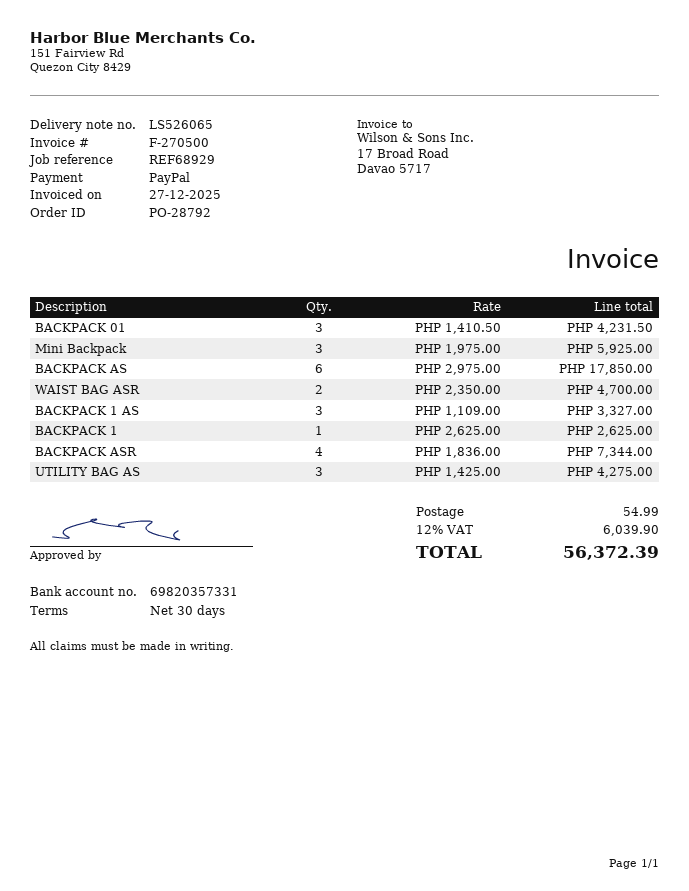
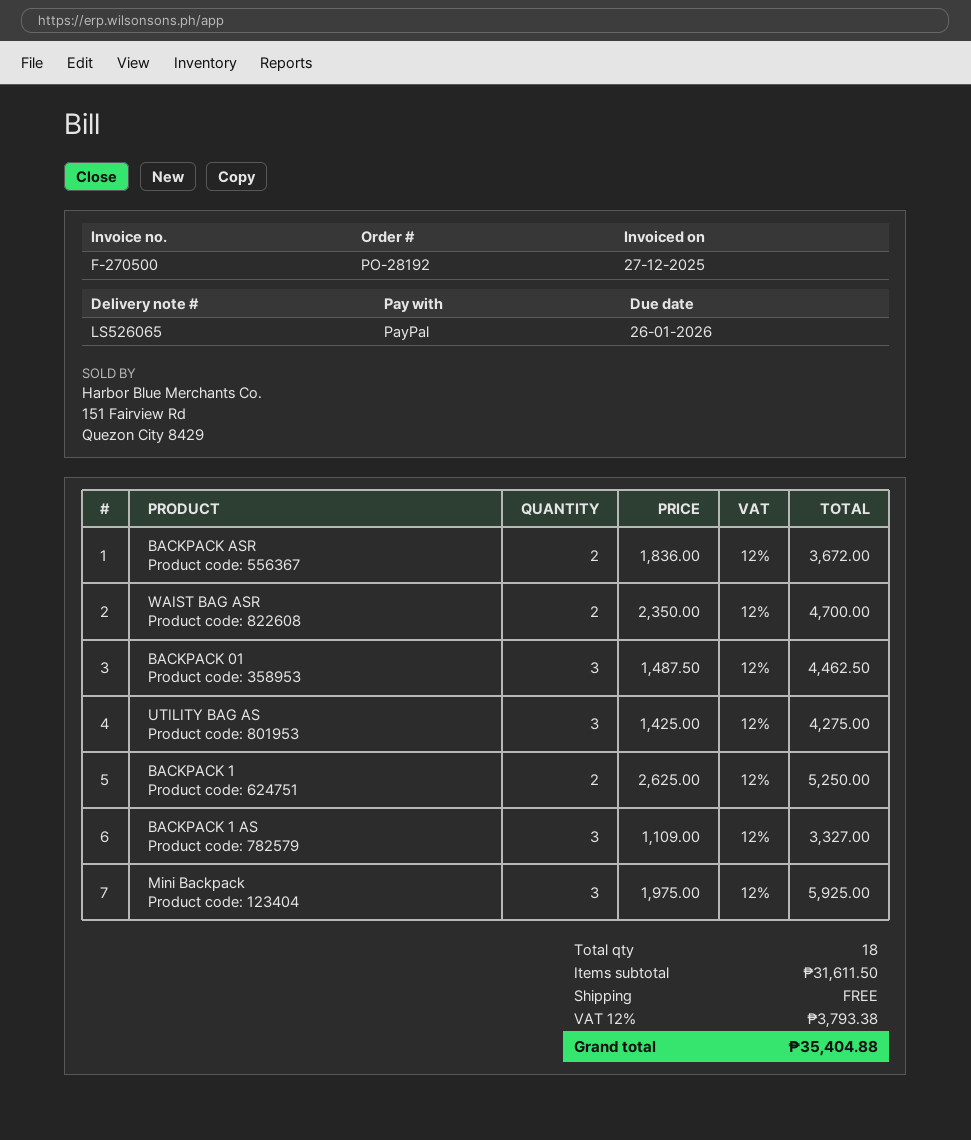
order number: PO-28792 -> PO-28192
BACKPACK 01: 3 x 1410.50 = 4231.50 -> 3 x 1487.50 = 4462.50
BACKPACK AS: 6 x 2975.00 = 17850.00 -> none
BACKPACK 1: 1 x 2625.00 = 2625.00 -> 2 x 2625.00 = 5250.00
BACKPACK ASR: 4 x 1836.00 = 7344.00 -> 2 x 1836.00 = 3672.00
shipping: 54.99 -> 0.00
tax: 12% = 6039.90 -> 12% = 3793.38
total: 56372.39 -> 35404.88

